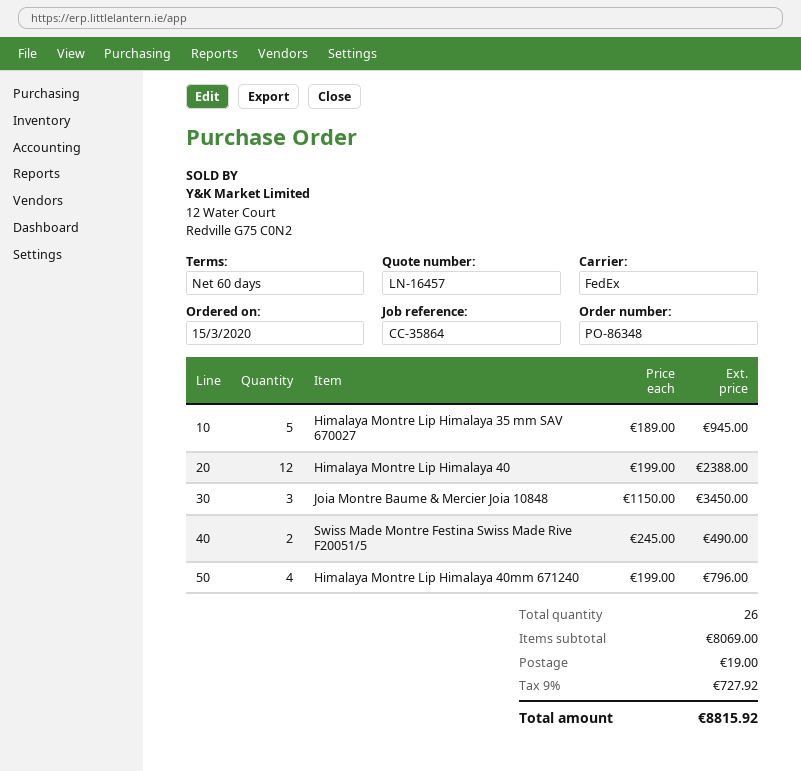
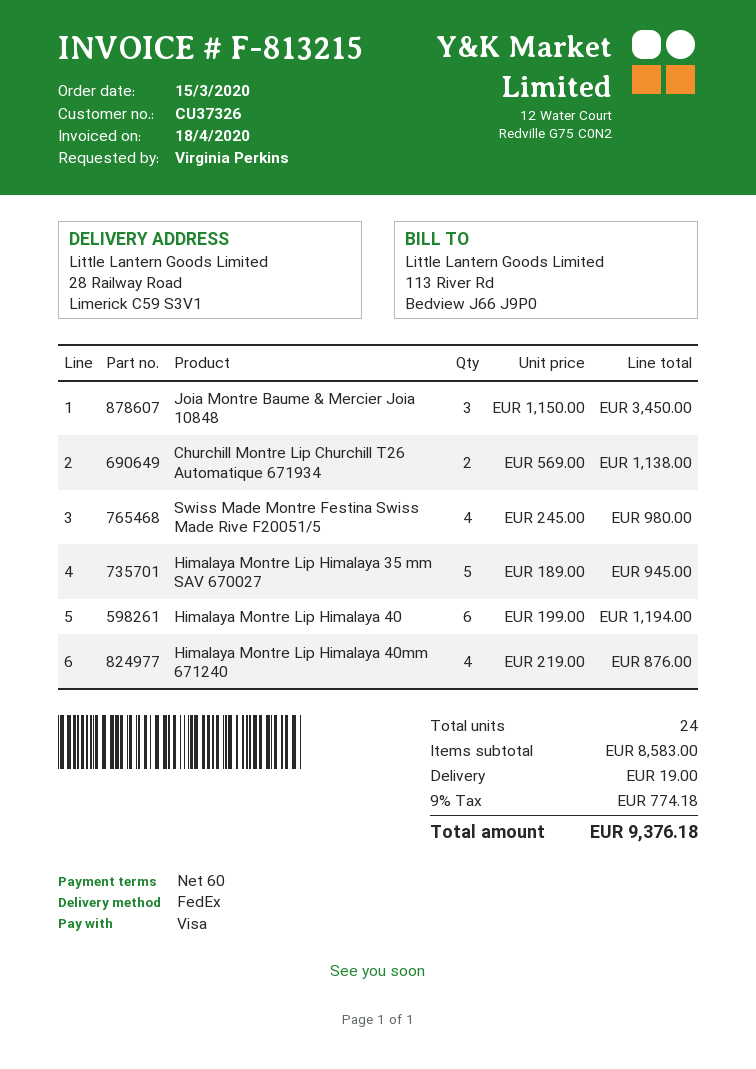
Himalaya Montre Lip Himalaya 40: 12 x 199.00 = 2388.00 -> 6 x 199.00 = 1194.00
Swiss Made Montre Festina Swiss Made Rive F20051/5: 2 x 245.00 = 490.00 -> 4 x 245.00 = 980.00
Himalaya Montre Lip Himalaya 40mm 671240: 4 x 199.00 = 796.00 -> 4 x 219.00 = 876.00
Churchill Montre Lip Churchill T26 Automatique 671934: none -> 2 x 569.00 = 1138.00
total quantity: 26 -> 24
subtotal: 8069.00 -> 8583.00
tax: 9% = 727.92 -> 9% = 774.18
total: 8815.92 -> 9376.18

